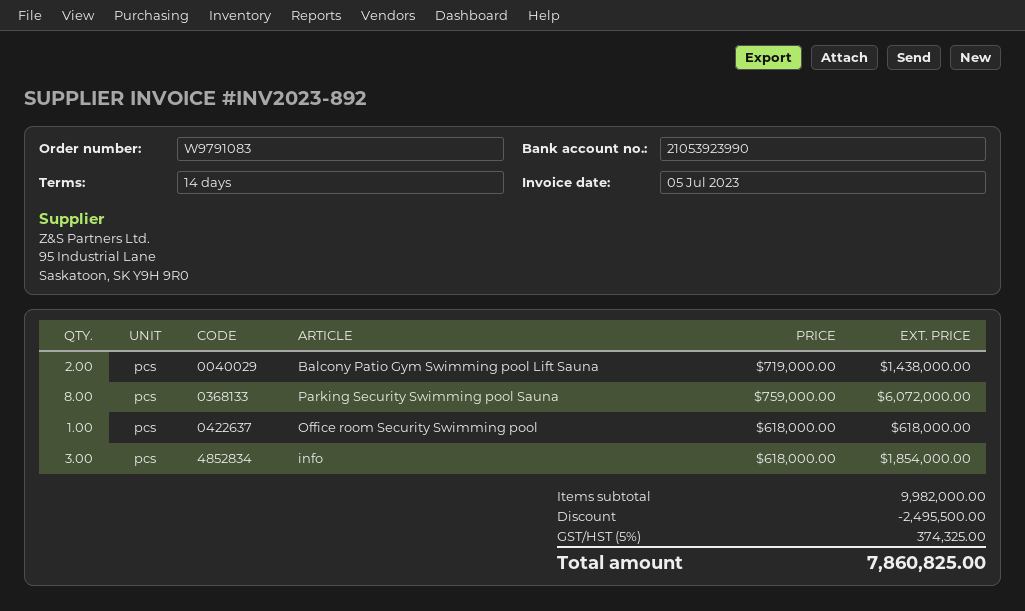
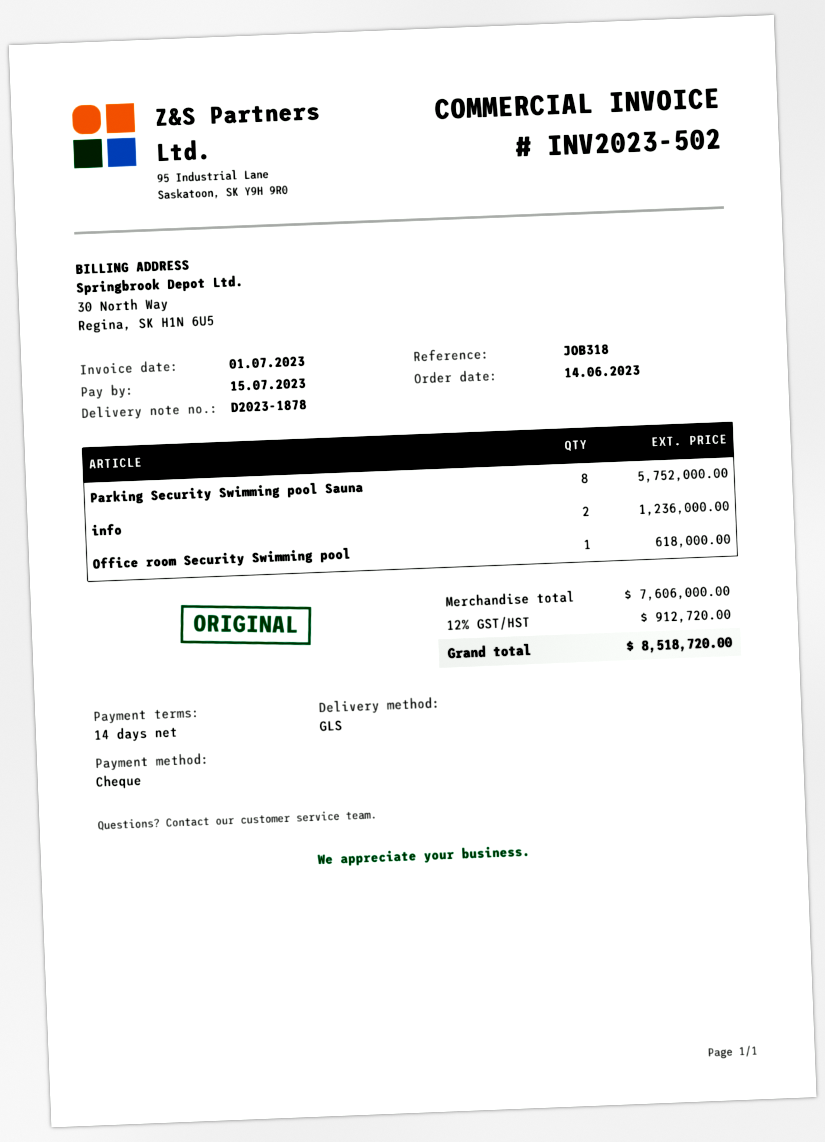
invoice number: INV2023-892 -> INV2023-502
invoice date: 2023-07-05 -> 2023-07-01
Balcony Patio Gym Swimming pool Lift Sauna: 2 for 1438000.00 -> none
Parking Security Swimming pool Sauna: 8 for 6072000.00 -> 8 for 5752000.00
info: 3 for 1854000.00 -> 2 for 1236000.00
subtotal: 9982000.00 -> 7606000.00
discount: 2495500.00 -> none
tax: 5% = 374325.00 -> 12% = 912720.00
total: 7860825.00 -> 8518720.00

